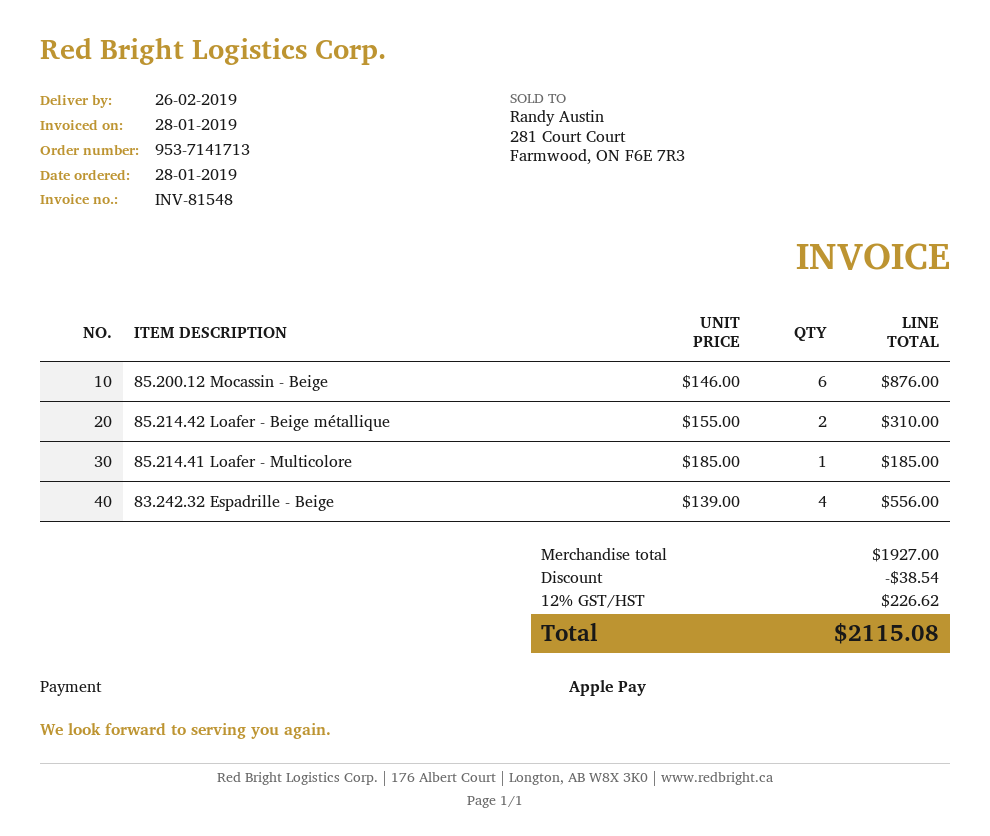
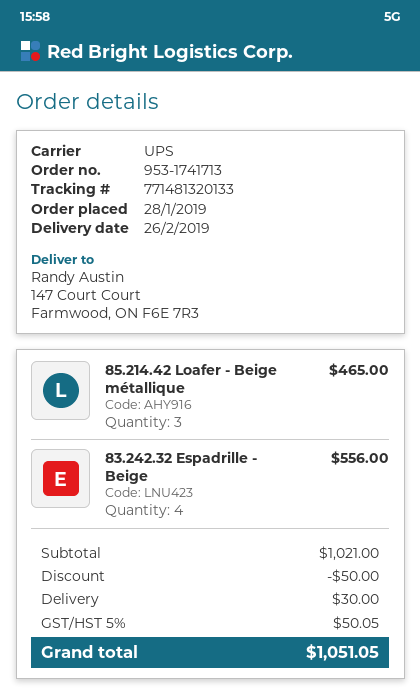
order number: 953-7141713 -> 953-1741713
85.200.12 Mocassin - Beige: 6 for 876.00 -> none
85.214.42 Loafer - Beige métallique: 2 for 310.00 -> 3 for 465.00
85.214.41 Loafer - Multicolore: 1 for 185.00 -> none
subtotal: 1927.00 -> 1021.00
discount: 38.54 -> 50.00
shipping: none -> 30.00
tax: 12% = 226.62 -> 5% = 50.05
total: 2115.08 -> 1051.05

